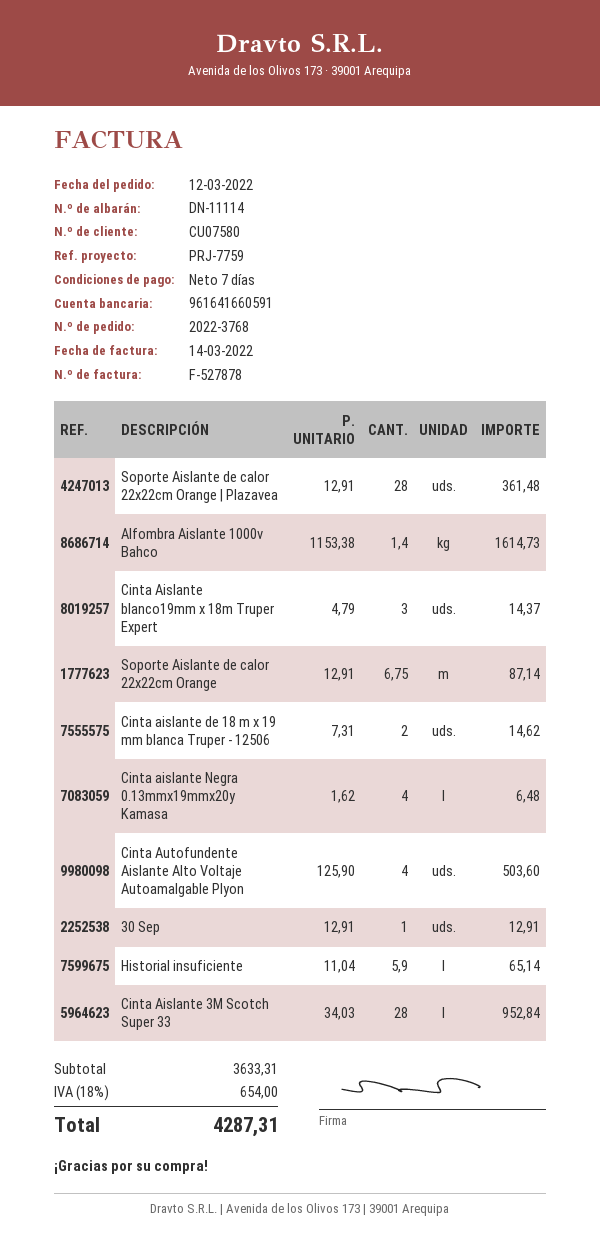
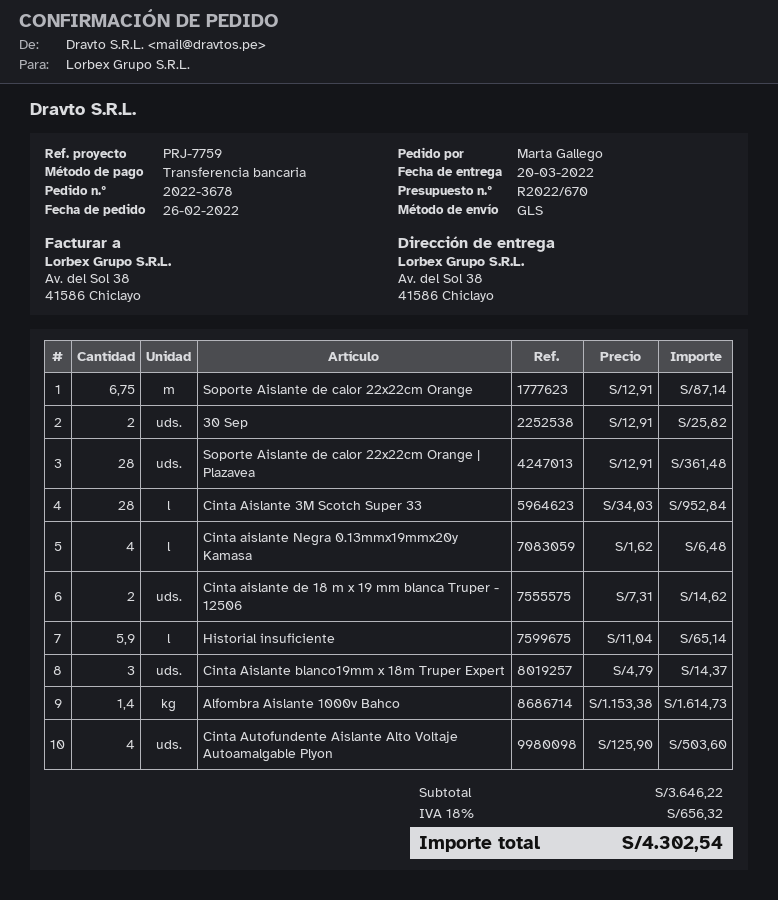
order number: 2022-3768 -> 2022-3678
order date: 2022-03-12 -> 2022-02-26
30 Sep: 1 x 12.91 = 12.91 -> 2 x 12.91 = 25.82
subtotal: 3633.31 -> 3646.22
tax: 18% = 654.00 -> 18% = 656.32
total: 4287.31 -> 4302.54

